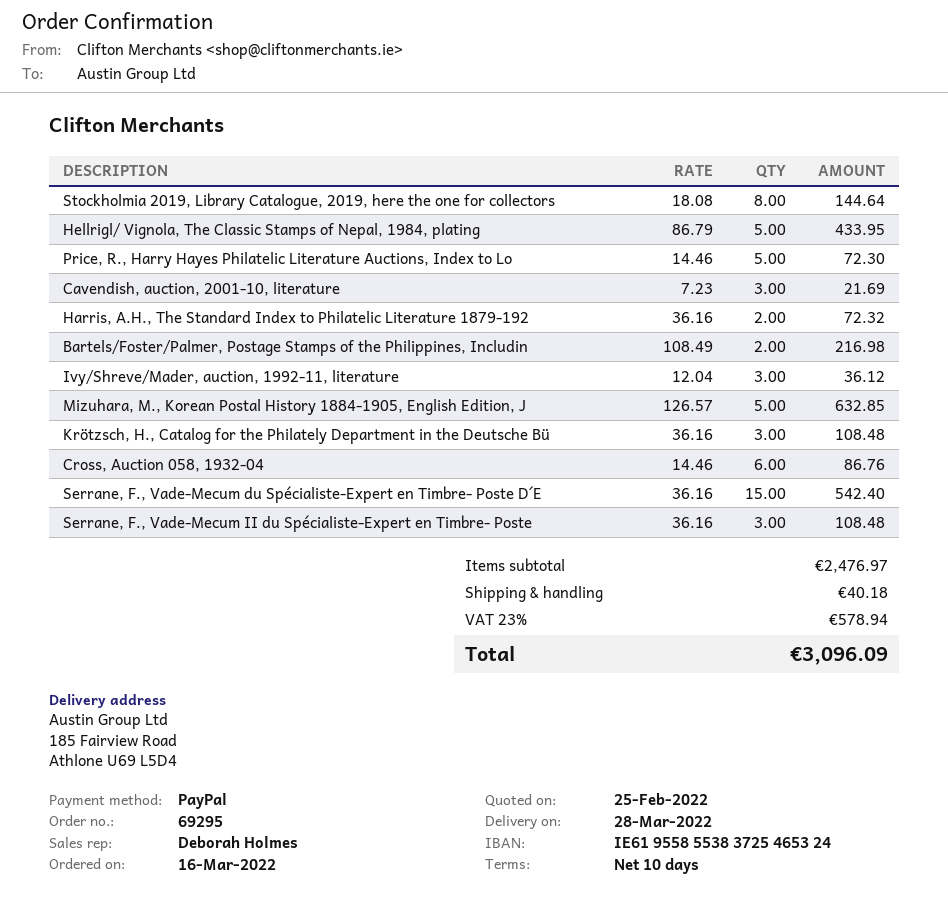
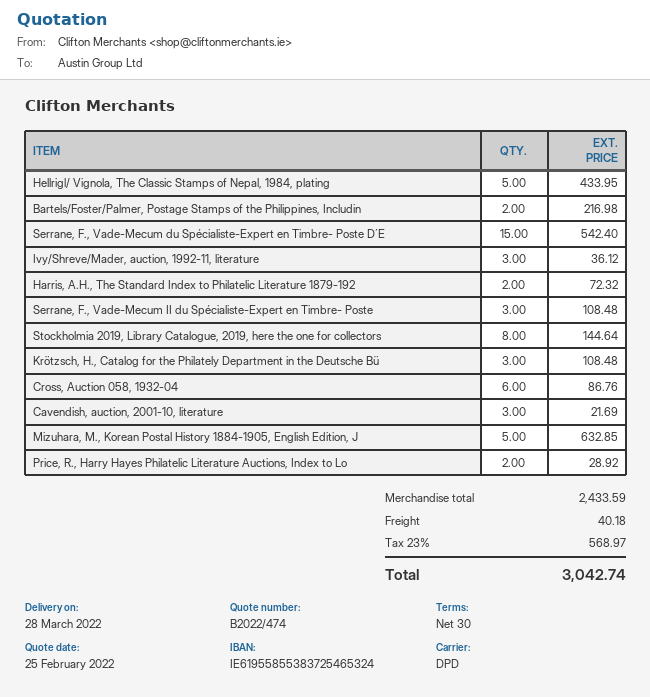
payment terms: 10 days -> 30 days
Price, R., Harry Hayes Philatelic Literature Auctions, Index to Lo: 5 for 72.30 -> 2 for 28.92
subtotal: 2476.97 -> 2433.59
tax: 23% = 578.94 -> 23% = 568.97
total: 3096.09 -> 3042.74

